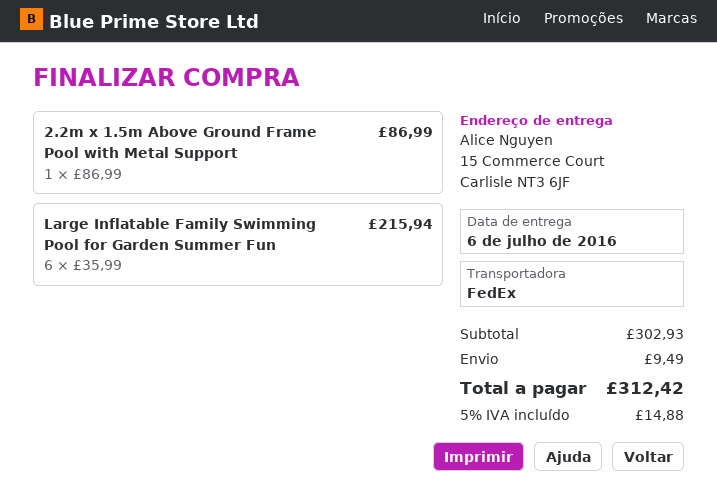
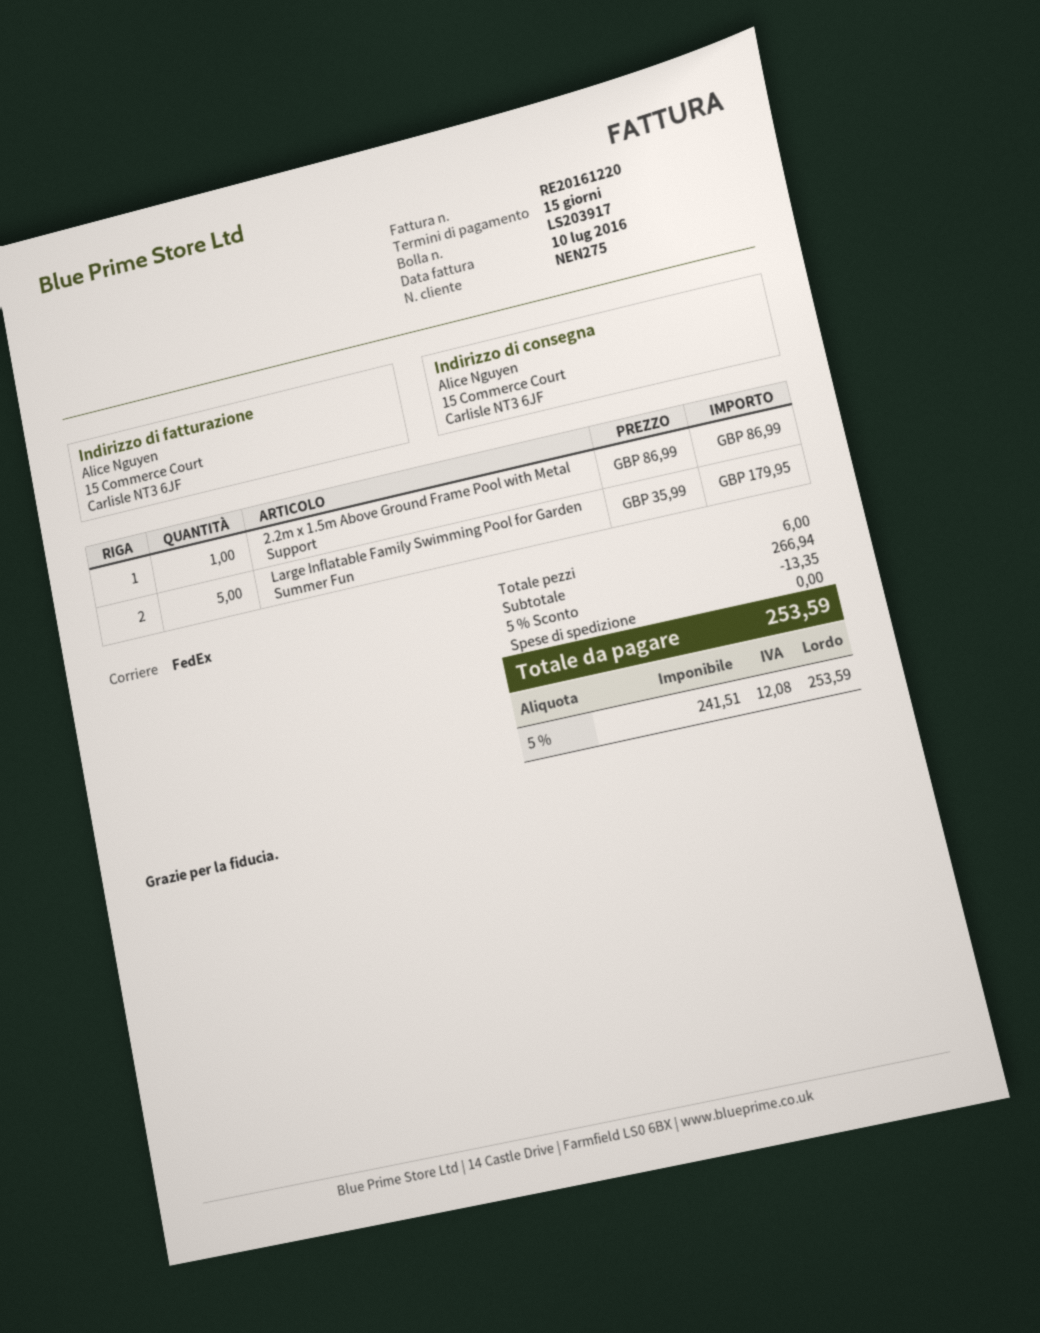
Large Inflatable Family Swimming Pool for Garden Summer Fun: 6 x 35.99 = 215.94 -> 5 x 35.99 = 179.95
subtotal: 302.93 -> 266.94
discount: none -> 5% = 13.35
shipping: 9.49 -> 0.00
tax: 5% = 14.88 -> 5% = 12.08
total: 312.42 -> 253.59

